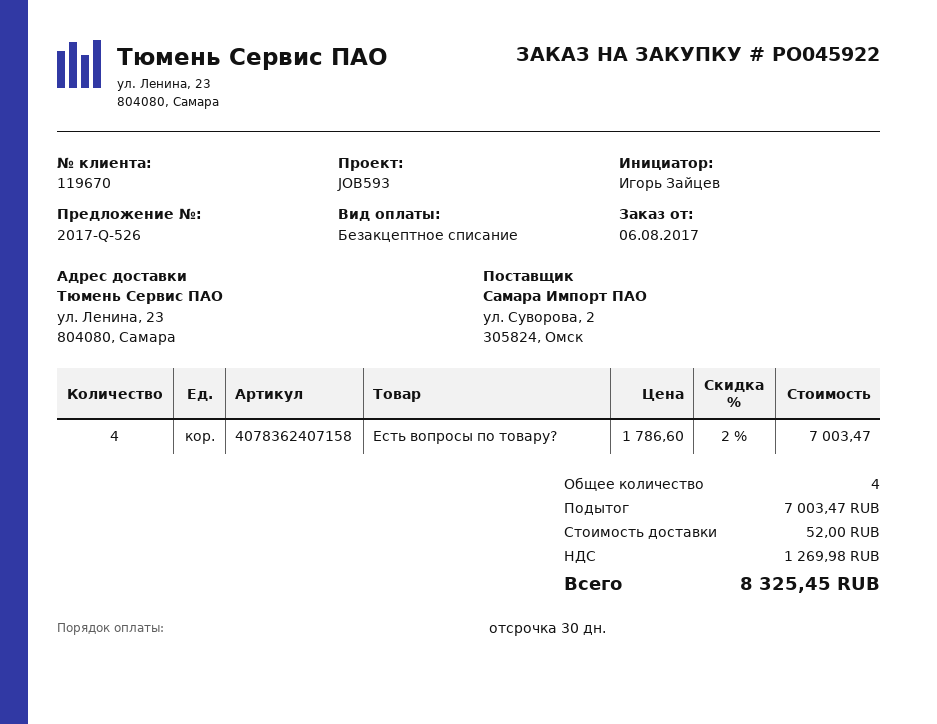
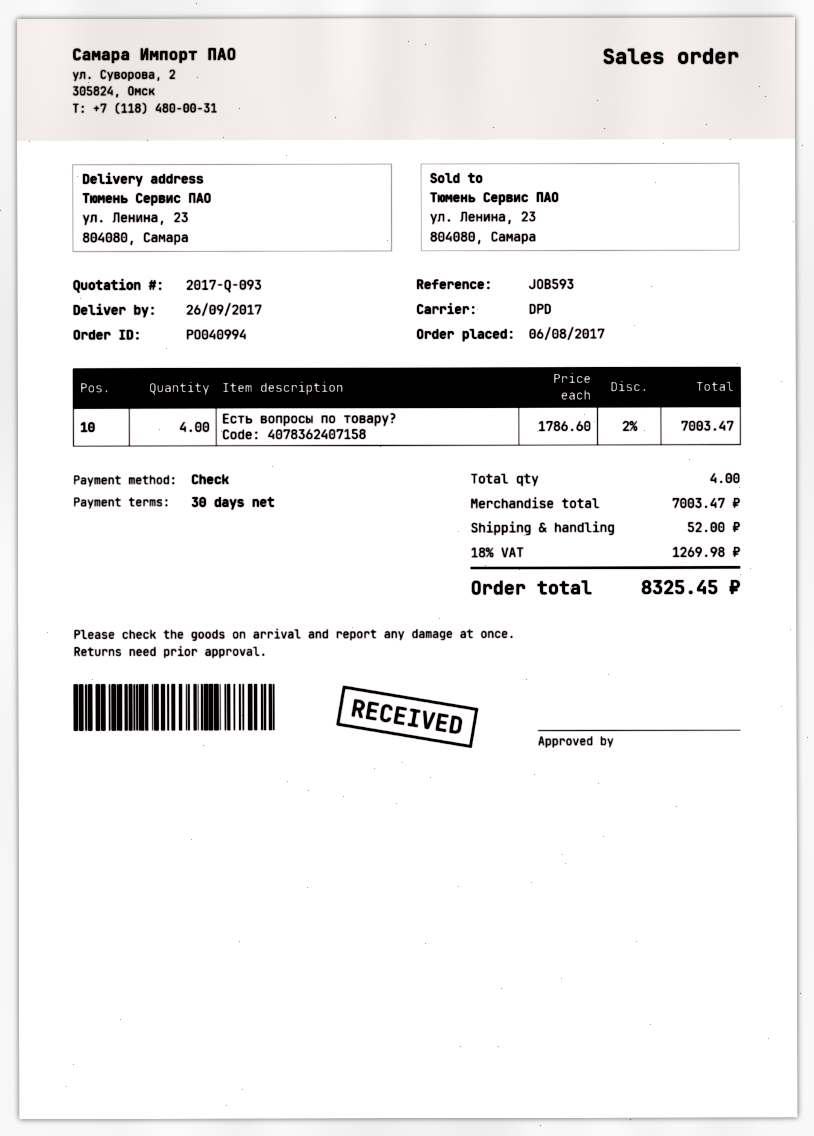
quote number: 2017-Q-526 -> 2017-Q-093
order number: PO045922 -> PO040994
payment method: direct debit -> cheque

